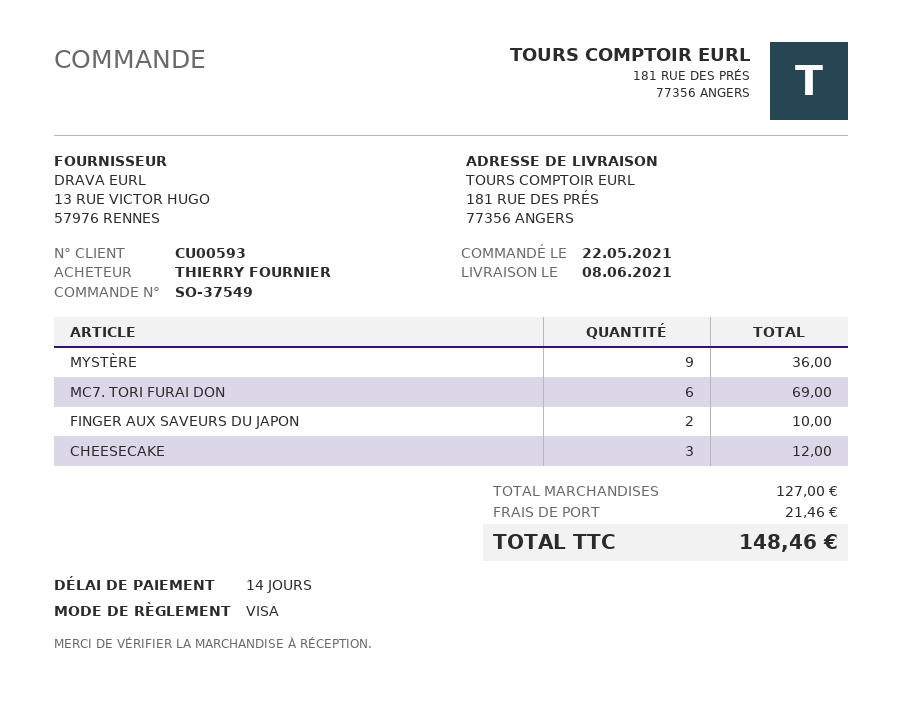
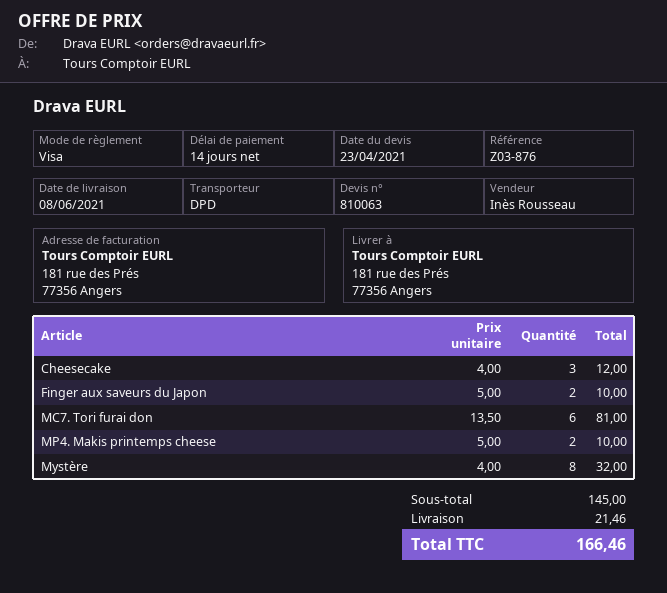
MYSTÈRE: 9 for 36.00 -> 8 for 32.00
MC7. TORI FURAI DON: 6 for 69.00 -> 6 for 81.00
MP4. Makis printemps cheese: none -> 2 for 10.00
subtotal: 127.00 -> 145.00
total: 148.46 -> 166.46

